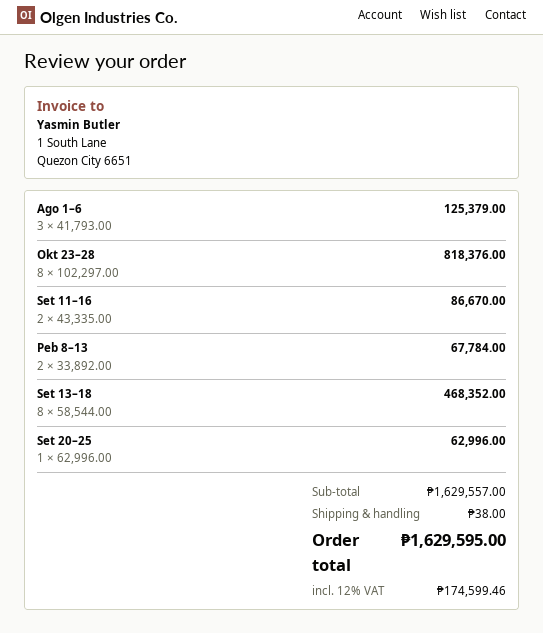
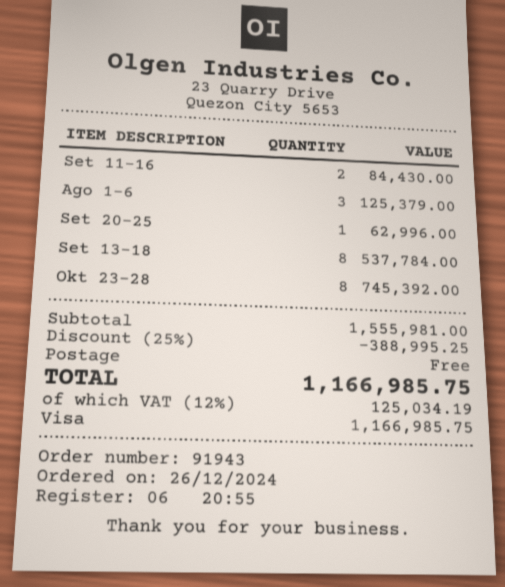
Okt 23–28: 8 for 818376.00 -> 8 for 745392.00
Set 11–16: 2 for 86670.00 -> 2 for 84430.00
Peb 8–13: 2 for 67784.00 -> none
Set 13–18: 8 for 468352.00 -> 8 for 537784.00
subtotal: 1629557.00 -> 1555981.00
discount: none -> 25% = 388995.25
shipping: 38.00 -> 0.00
tax: 12% = 174599.46 -> 12% = 125034.19
total: 1629595.00 -> 1166985.75

